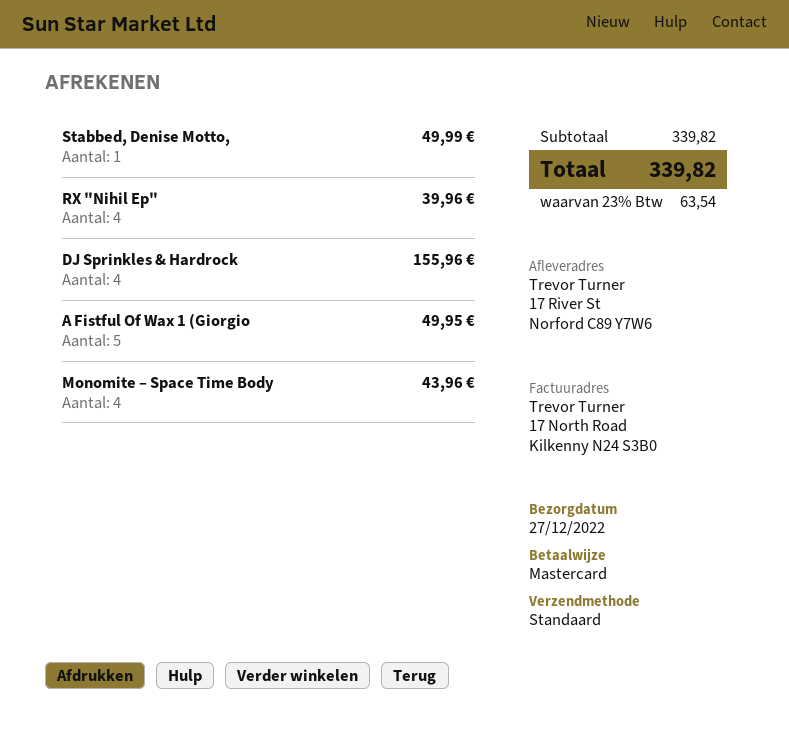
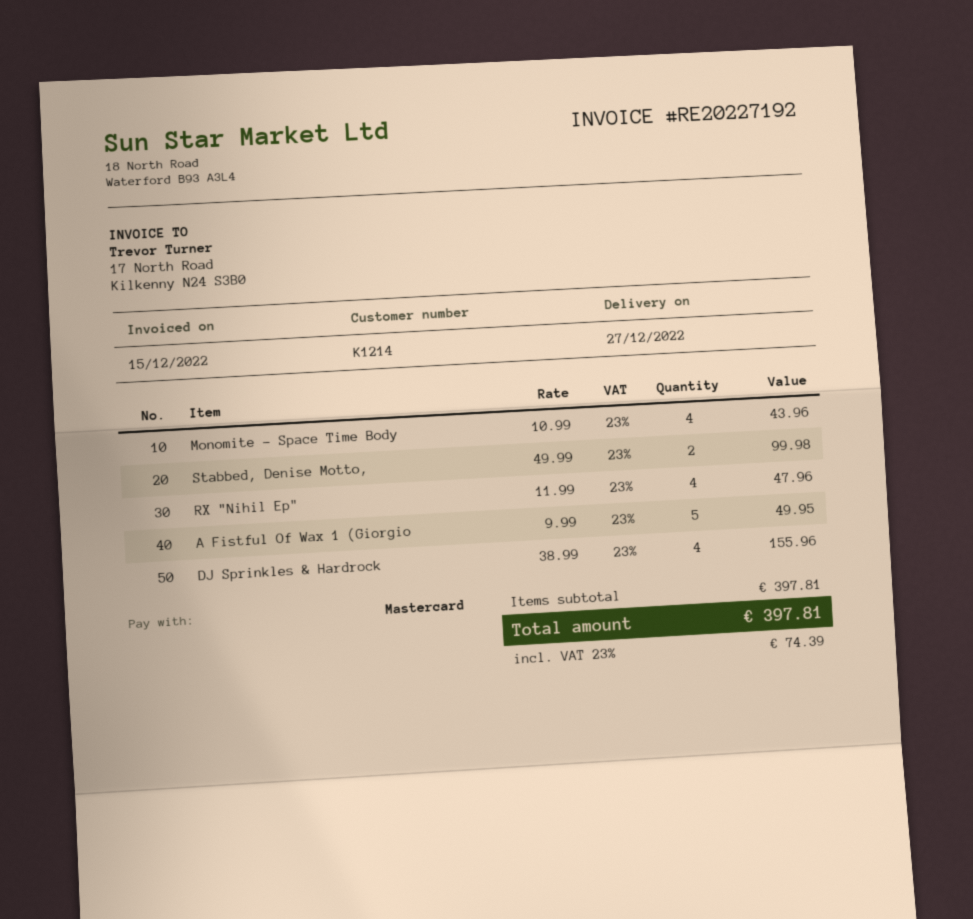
Stabbed, Denise Motto,: 1 for 49.99 -> 2 for 99.98
RX "Nihil Ep": 4 for 39.96 -> 4 for 47.96
subtotal: 339.82 -> 397.81
tax: 23% = 63.54 -> 23% = 74.39
total: 339.82 -> 397.81

